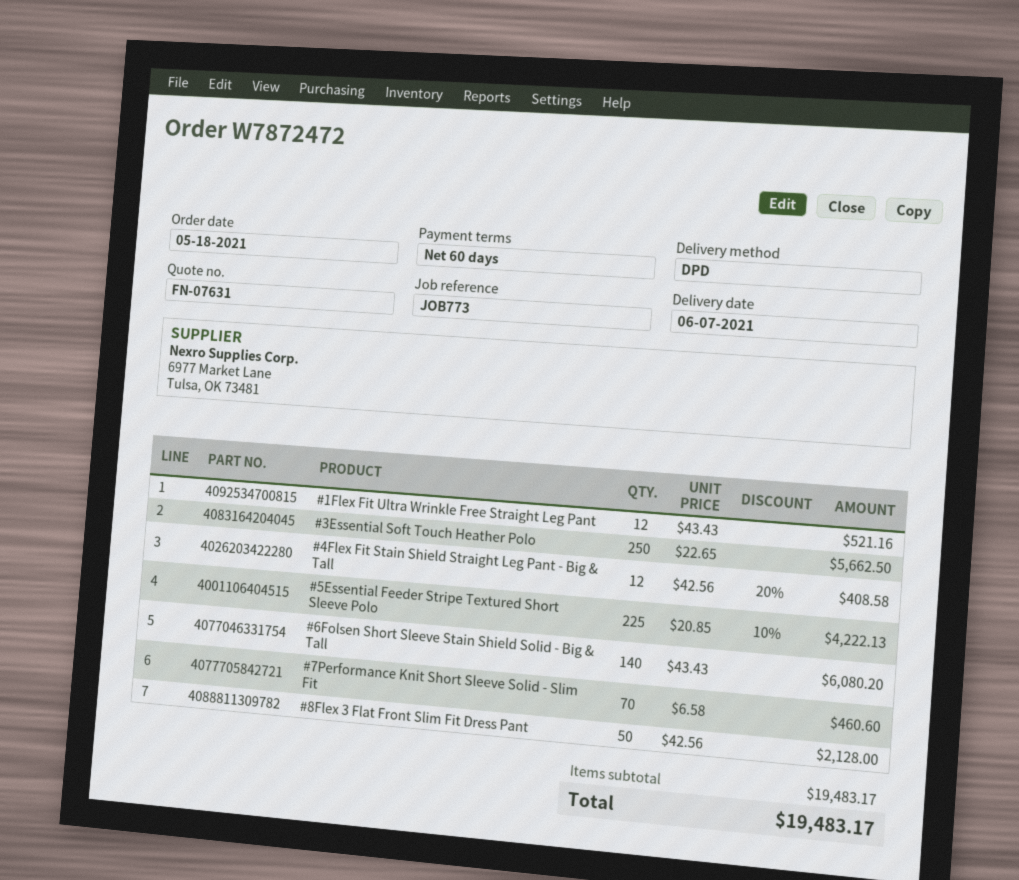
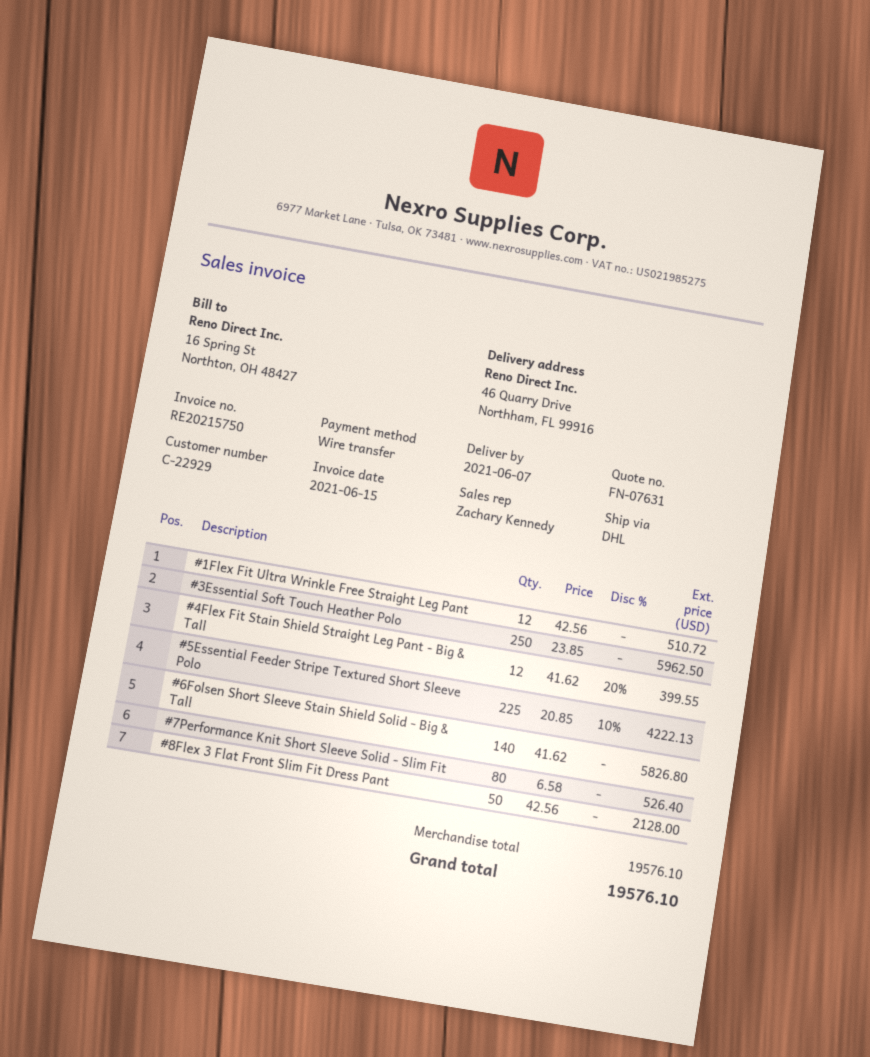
shipping method: DPD -> DHL
#1Flex Fit Ultra Wrinkle Free Straight Leg Pant: 12 x 43.43 = 521.16 -> 12 x 42.56 = 510.72
#3Essential Soft Touch Heather Polo: 250 x 22.65 = 5662.50 -> 250 x 23.85 = 5962.50
#4Flex Fit Stain Shield Straight Leg Pant - Big & Tall: 12 x 42.56 - 20% = 408.58 -> 12 x 41.62 - 20% = 399.55
#6Folsen Short Sleeve Stain Shield Solid - Big & Tall: 140 x 43.43 = 6080.20 -> 140 x 41.62 = 5826.80
#7Performance Knit Short Sleeve Solid - Slim Fit: 70 x 6.58 = 460.60 -> 80 x 6.58 = 526.40
subtotal: 19483.17 -> 19576.10
total: 19483.17 -> 19576.10

